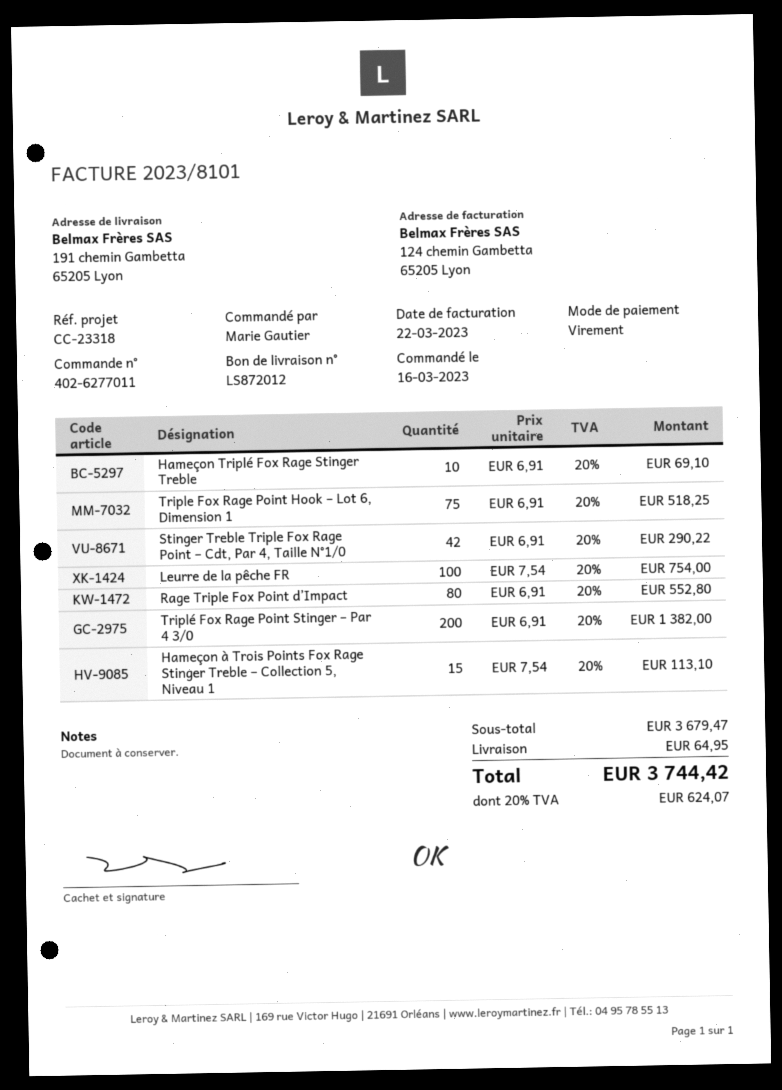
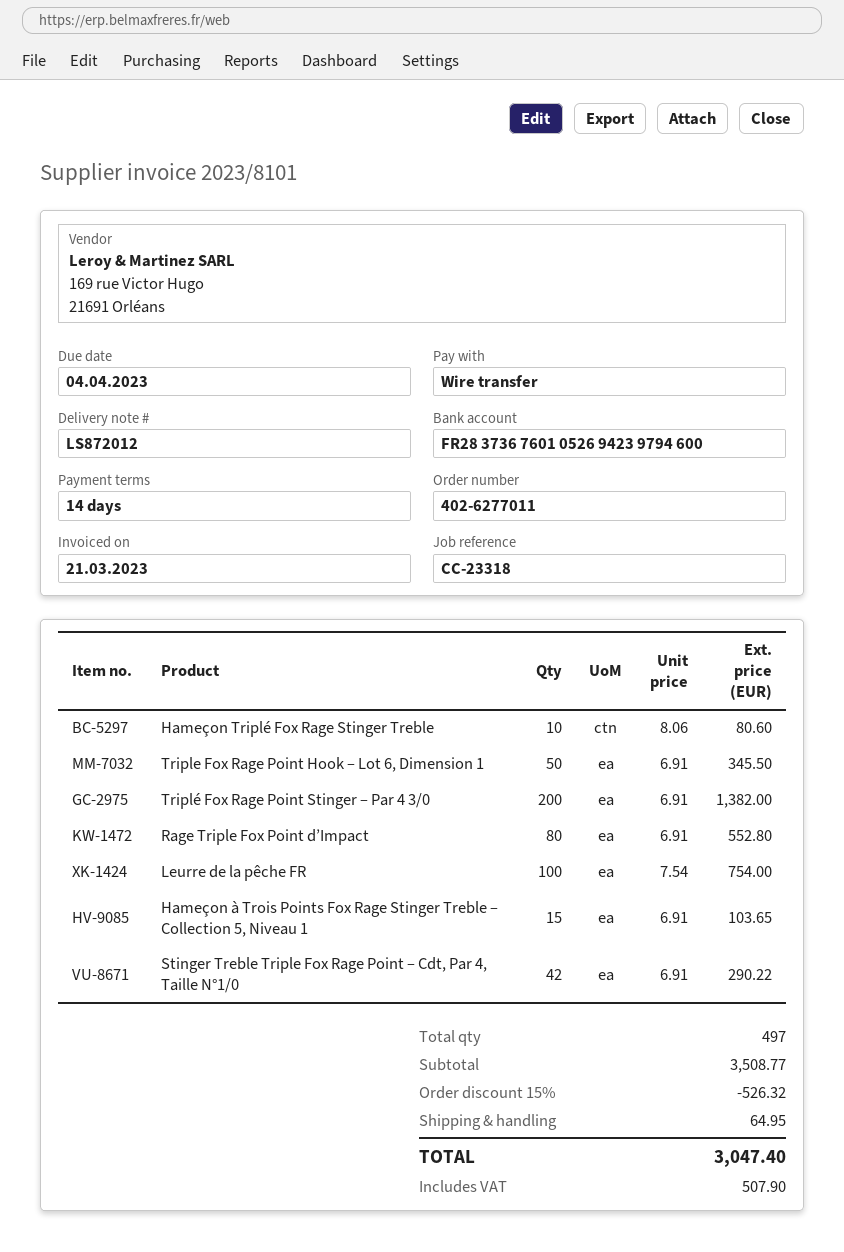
invoice date: 2023-03-22 -> 2023-03-21
Hameçon Triplé Fox Rage Stinger Treble: 10 x 6.91 = 69.10 -> 10 x 8.06 = 80.60
Triple Fox Rage Point Hook – Lot 6, Dimension 1: 75 x 6.91 = 518.25 -> 50 x 6.91 = 345.50
Hameçon à Trois Points Fox Rage Stinger Treble – Collection 5, Niveau 1: 15 x 7.54 = 113.10 -> 15 x 6.91 = 103.65
subtotal: 3679.47 -> 3508.77
discount: none -> 15% = 526.32
tax: 624.07 -> 507.90
total: 3744.42 -> 3047.40

